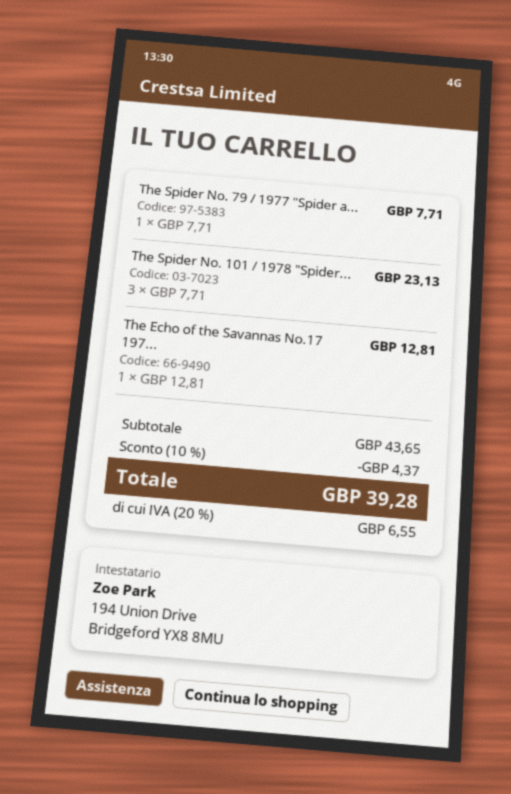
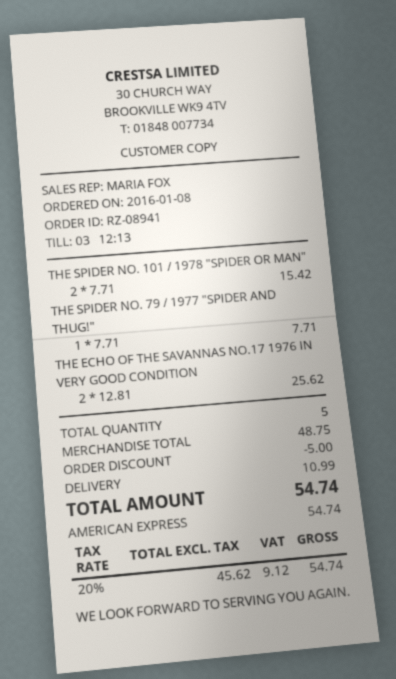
The Spider No. 101 / 1978 "Spider...: 3 x 7.71 = 23.13 -> 2 x 7.71 = 15.42
The Echo of the Savannas No.17 197...: 1 x 12.81 = 12.81 -> 2 x 12.81 = 25.62
subtotal: 43.65 -> 48.75
discount: 4.37 -> 5.00
shipping: none -> 10.99
tax: 20% = 6.55 -> 20% = 9.12
total: 39.28 -> 54.74

